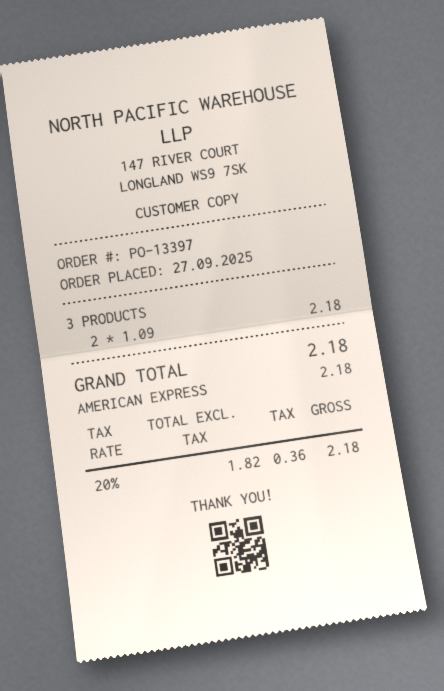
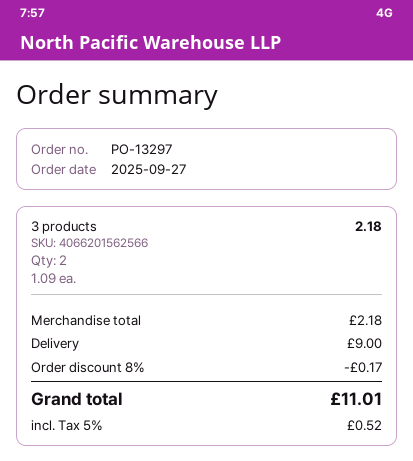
order number: PO-13397 -> PO-13297
discount: none -> 8% = 0.17
shipping: none -> 9.00
tax: 20% = 0.36 -> 5% = 0.52
total: 2.18 -> 11.01

